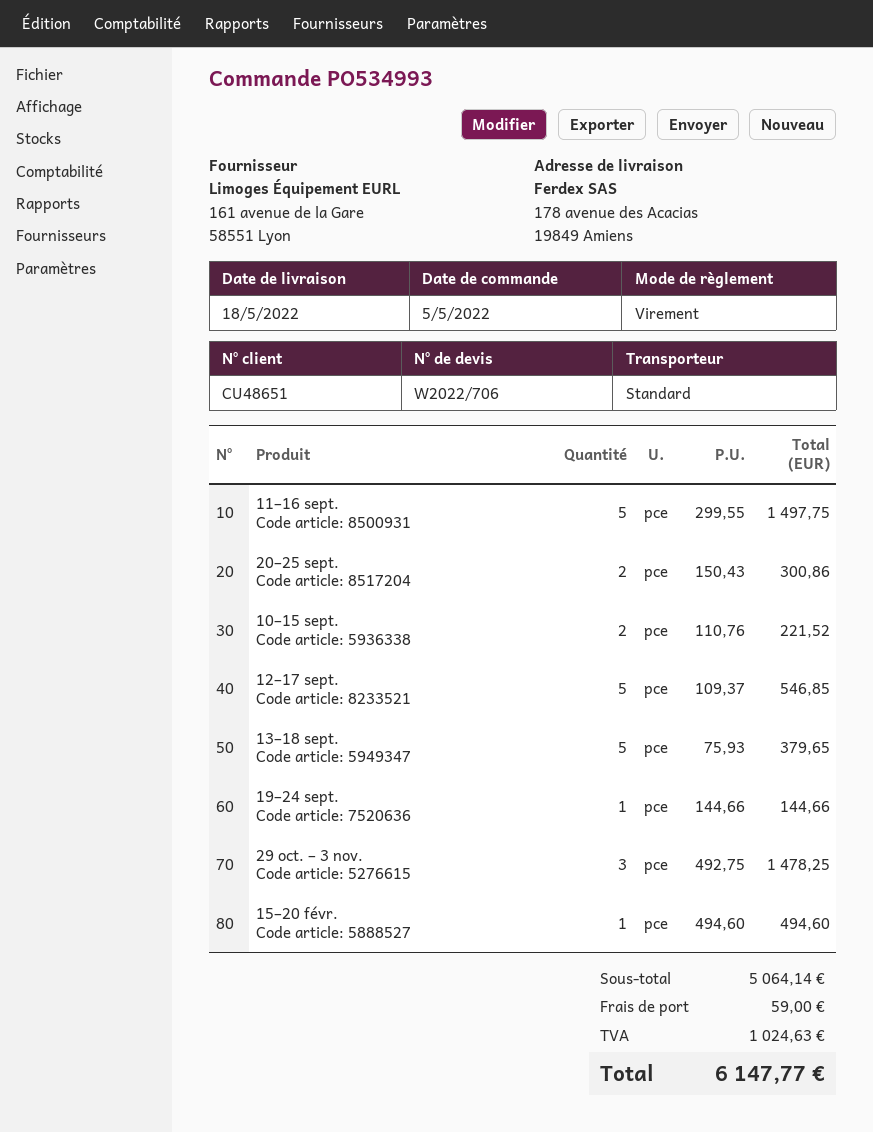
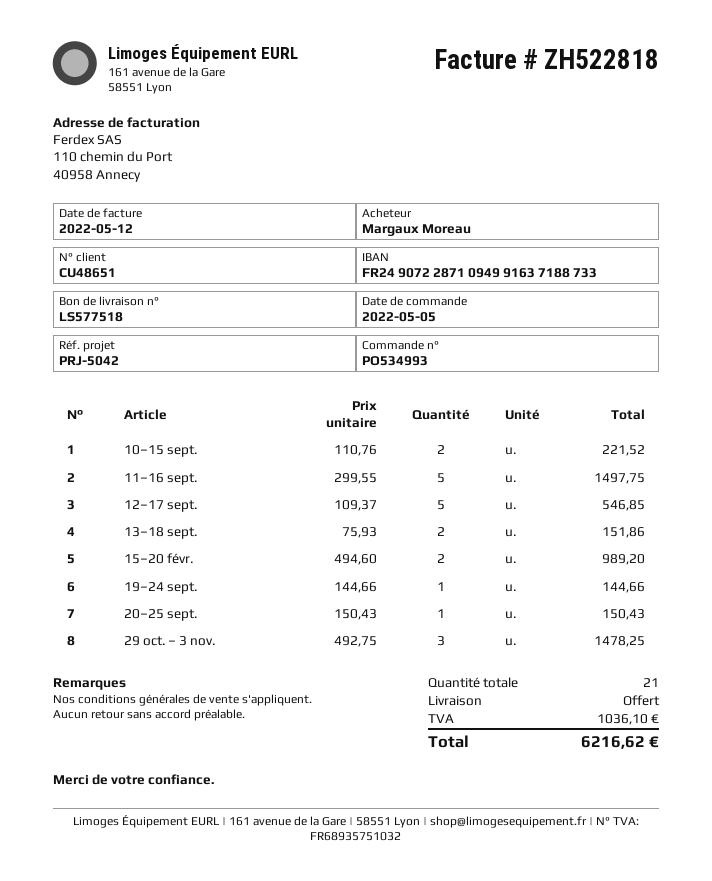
20–25 sept.: 2 x 150.43 = 300.86 -> 1 x 150.43 = 150.43
13–18 sept.: 5 x 75.93 = 379.65 -> 2 x 75.93 = 151.86
15–20 févr.: 1 x 494.60 = 494.60 -> 2 x 494.60 = 989.20
shipping: 59.00 -> 0.00
tax: 1024.63 -> 1036.10
total: 6147.77 -> 6216.62

